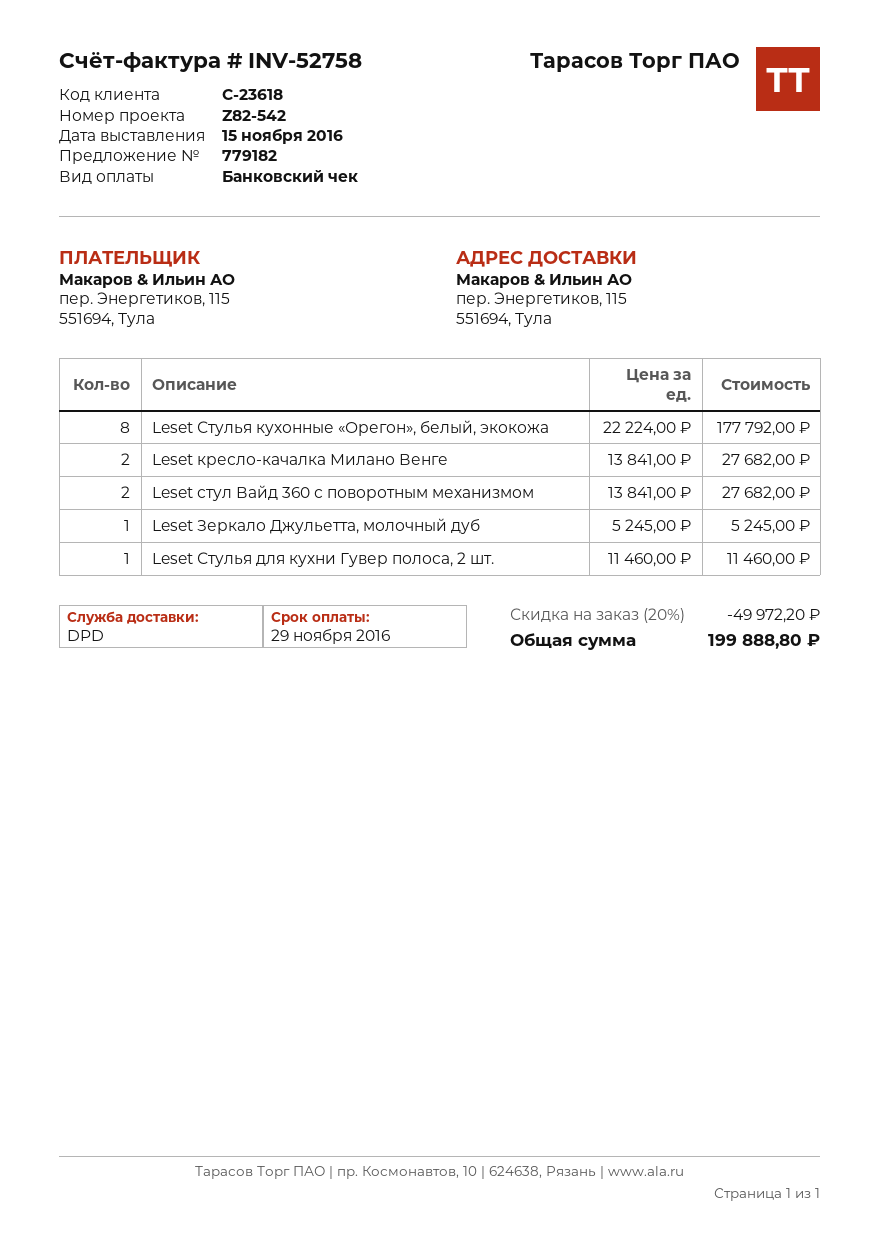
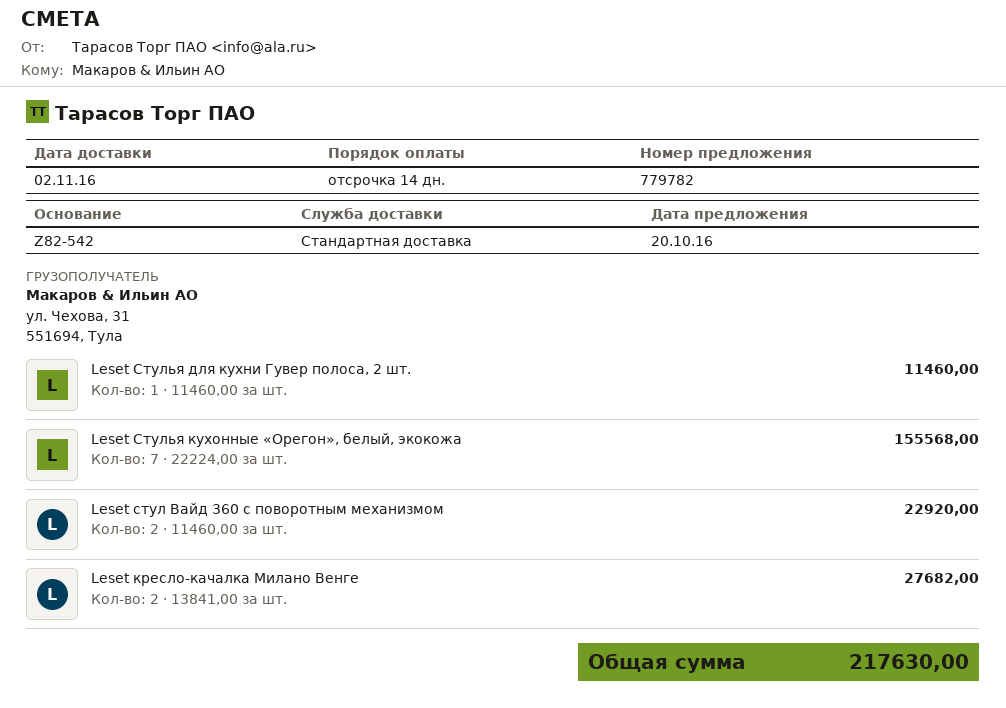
quote number: 779182 -> 779782
shipping method: DPD -> standard
ship to: пер. Энергетиков, 115, 551694, Тула -> ул. Чехова, 31, 551694, Тула
Leset Стулья кухонные «Орегон», белый, экокожа: 8 x 22224.00 = 177792.00 -> 7 x 22224.00 = 155568.00
Leset стул Вайд 360 с поворотным механизмом: 2 x 13841.00 = 27682.00 -> 2 x 11460.00 = 22920.00
Leset Зеркало Джульетта, молочный дуб: 1 x 5245.00 = 5245.00 -> none
discount: 20% = 49972.20 -> none
total: 199888.80 -> 217630.00

